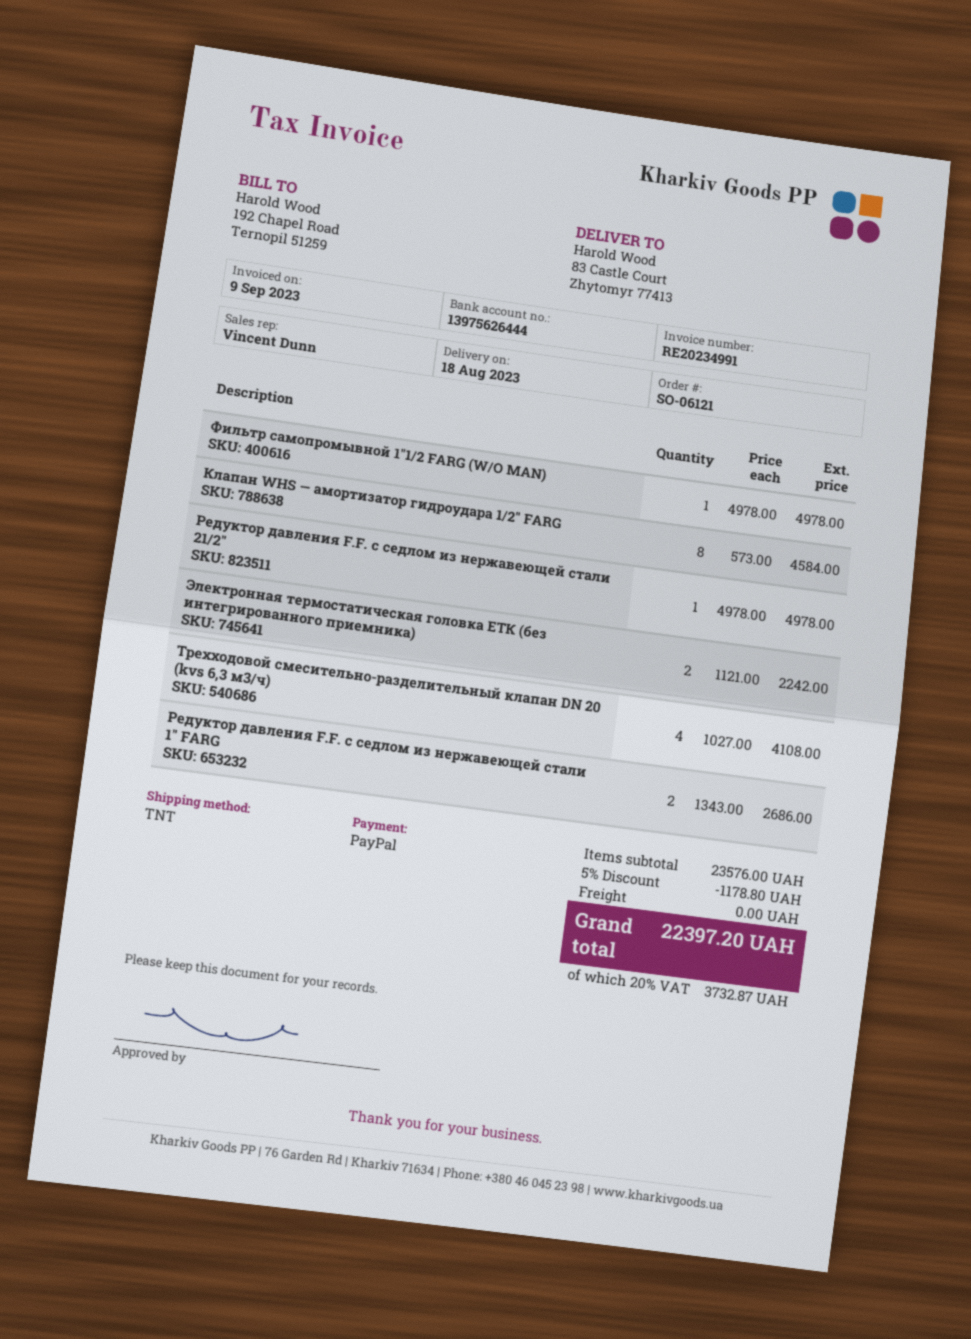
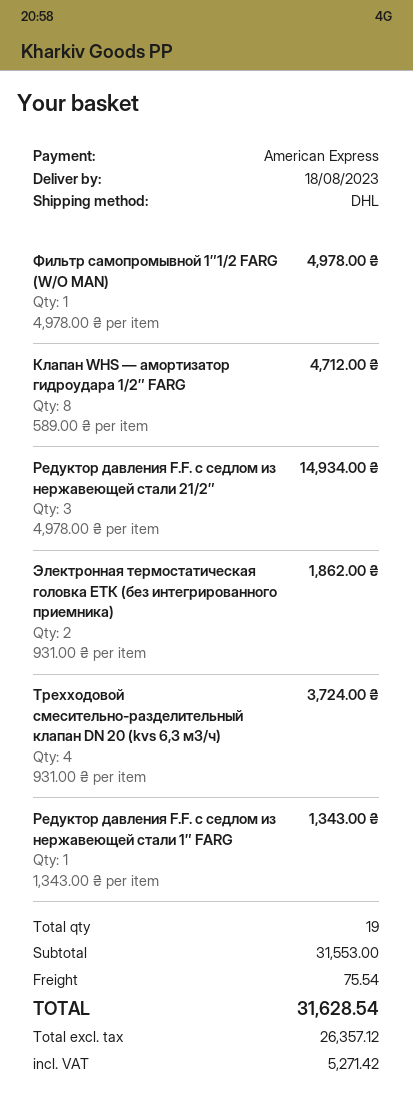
payment method: PayPal -> American Express
shipping method: TNT -> DHL
Клапан WHS — амортизатор гидроудара 1/2″ FARG: 8 x 573.00 = 4584.00 -> 8 x 589.00 = 4712.00
Редуктор давления F.F. с седлом из нержавеющей стали 21/2″: 1 x 4978.00 = 4978.00 -> 3 x 4978.00 = 14934.00
Электронная термостатическая головка ЕТК (без интегрированного приемника): 2 x 1121.00 = 2242.00 -> 2 x 931.00 = 1862.00
Трехходовой смесительно-разделительный клапан DN 20 (kvs 6,3 м3/ч): 4 x 1027.00 = 4108.00 -> 4 x 931.00 = 3724.00
Редуктор давления F.F. с седлом из нержавеющей стали 1″ FARG: 2 x 1343.00 = 2686.00 -> 1 x 1343.00 = 1343.00
subtotal: 23576.00 -> 31553.00
discount: 5% = 1178.80 -> none
shipping: 0.00 -> 75.54
tax: 3732.87 -> 5271.42
total: 22397.20 -> 31628.54

